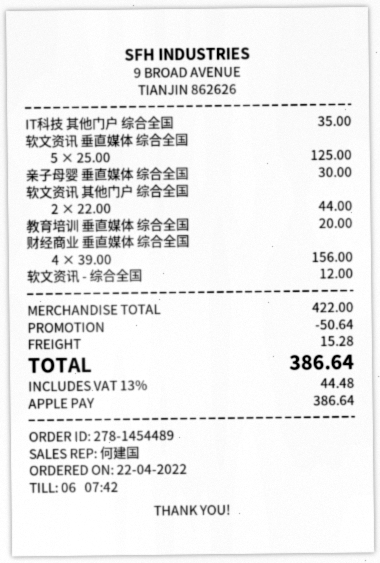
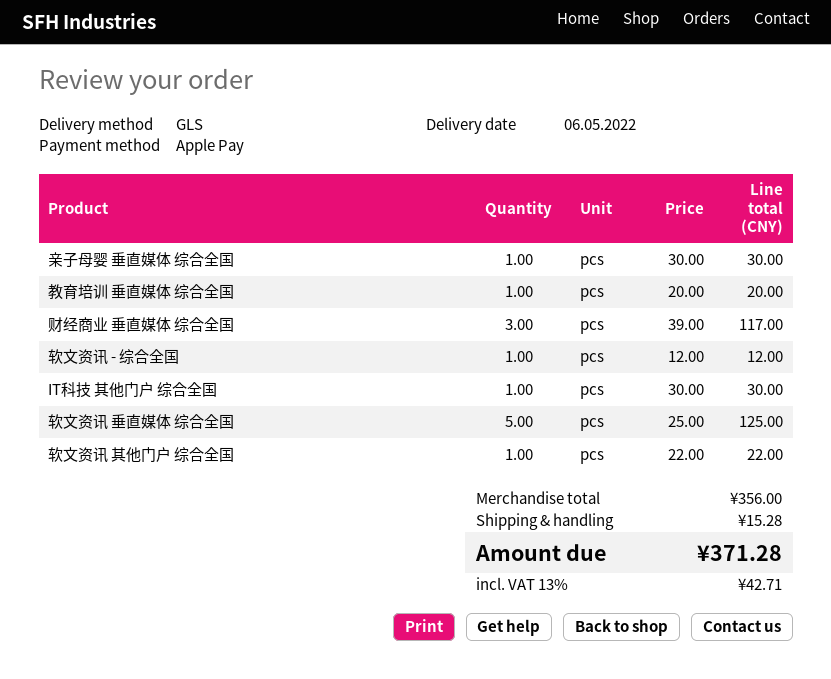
IT科技 其他门户 综合全国: 1 x 35.00 = 35.00 -> 1 x 30.00 = 30.00
软文资讯 其他门户 综合全国: 2 x 22.00 = 44.00 -> 1 x 22.00 = 22.00
财经商业 垂直媒体 综合全国: 4 x 39.00 = 156.00 -> 3 x 39.00 = 117.00
subtotal: 422.00 -> 356.00
discount: 50.64 -> none
tax: 13% = 44.48 -> 13% = 42.71
total: 386.64 -> 371.28

